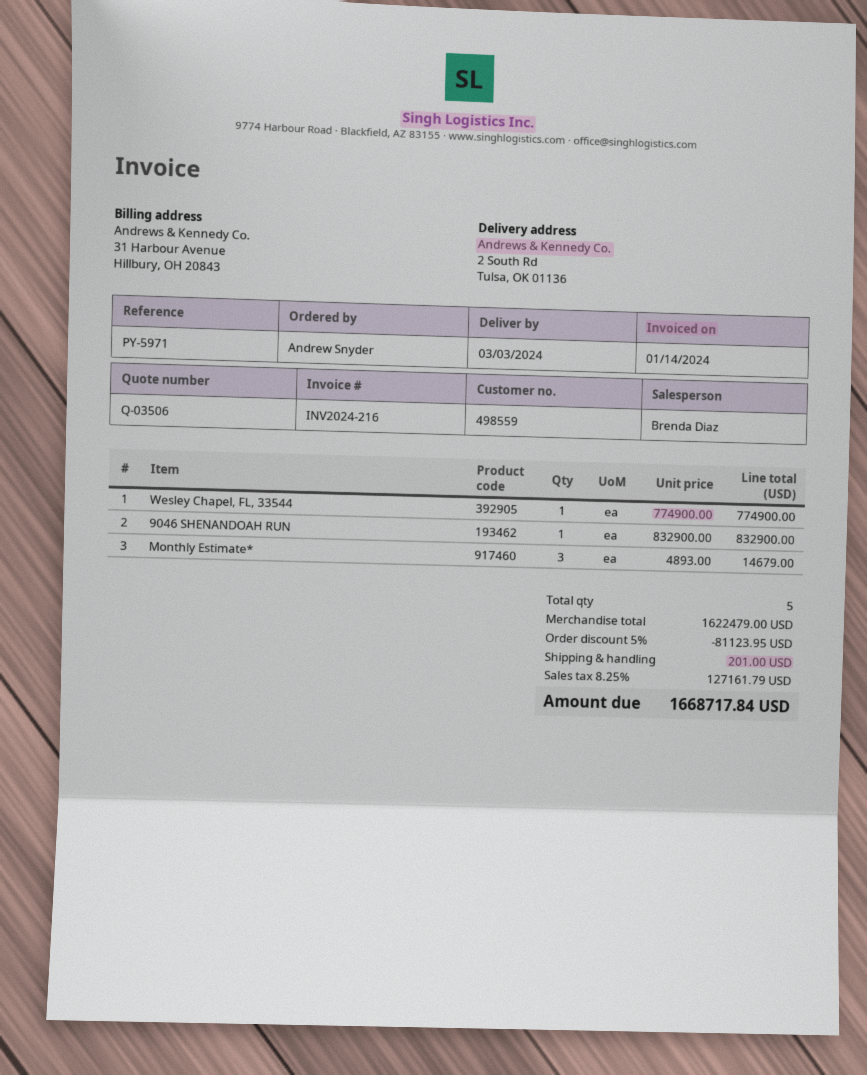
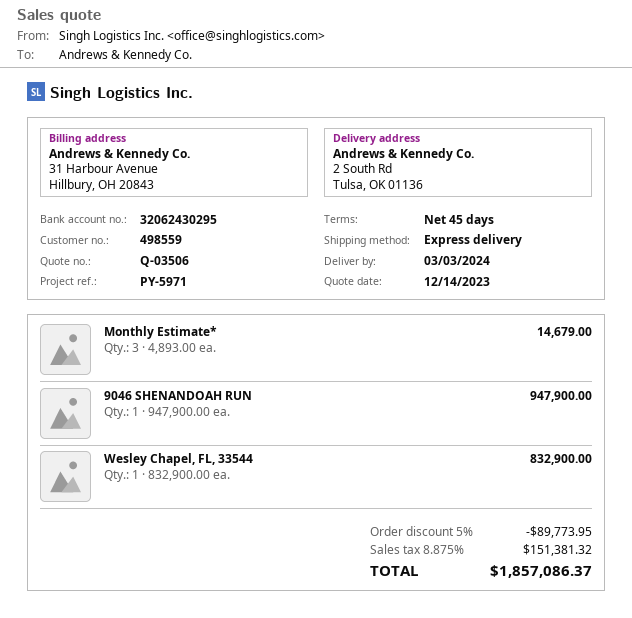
Wesley Chapel, FL, 33544: 1 x 774900.00 = 774900.00 -> 1 x 832900.00 = 832900.00
9046 SHENANDOAH RUN: 1 x 832900.00 = 832900.00 -> 1 x 947900.00 = 947900.00
discount: 5% = 81123.95 -> 5% = 89773.95
shipping: 201.00 -> none
tax: 8.25% = 127161.79 -> 8.875% = 151381.32
total: 1668717.84 -> 1857086.37

